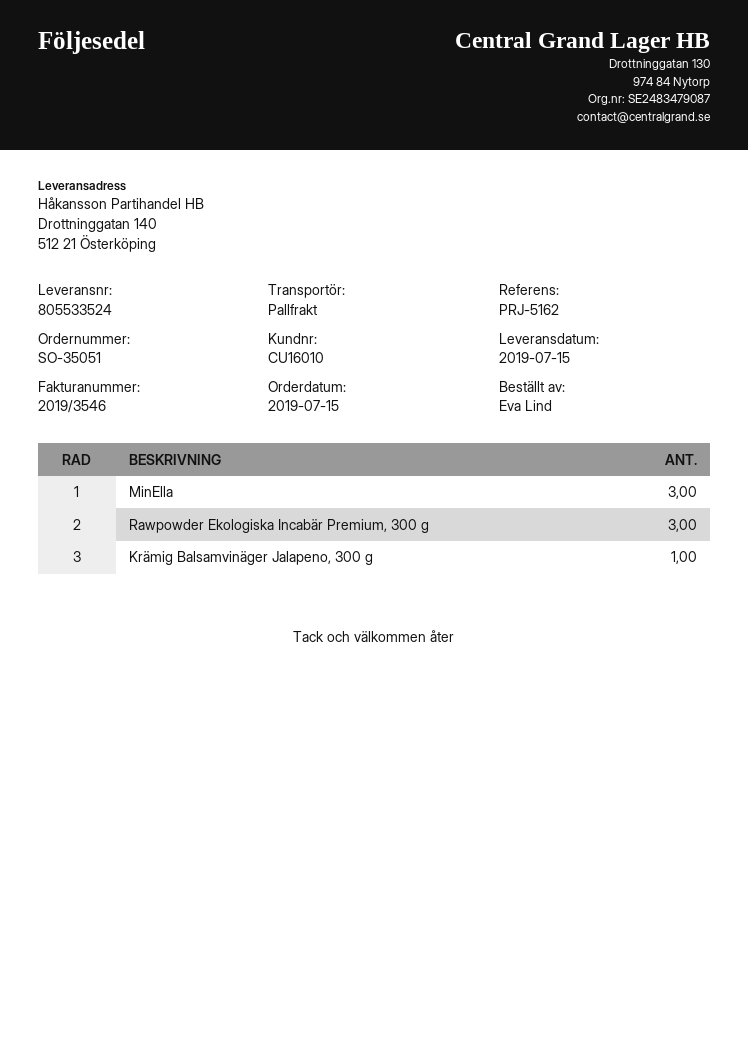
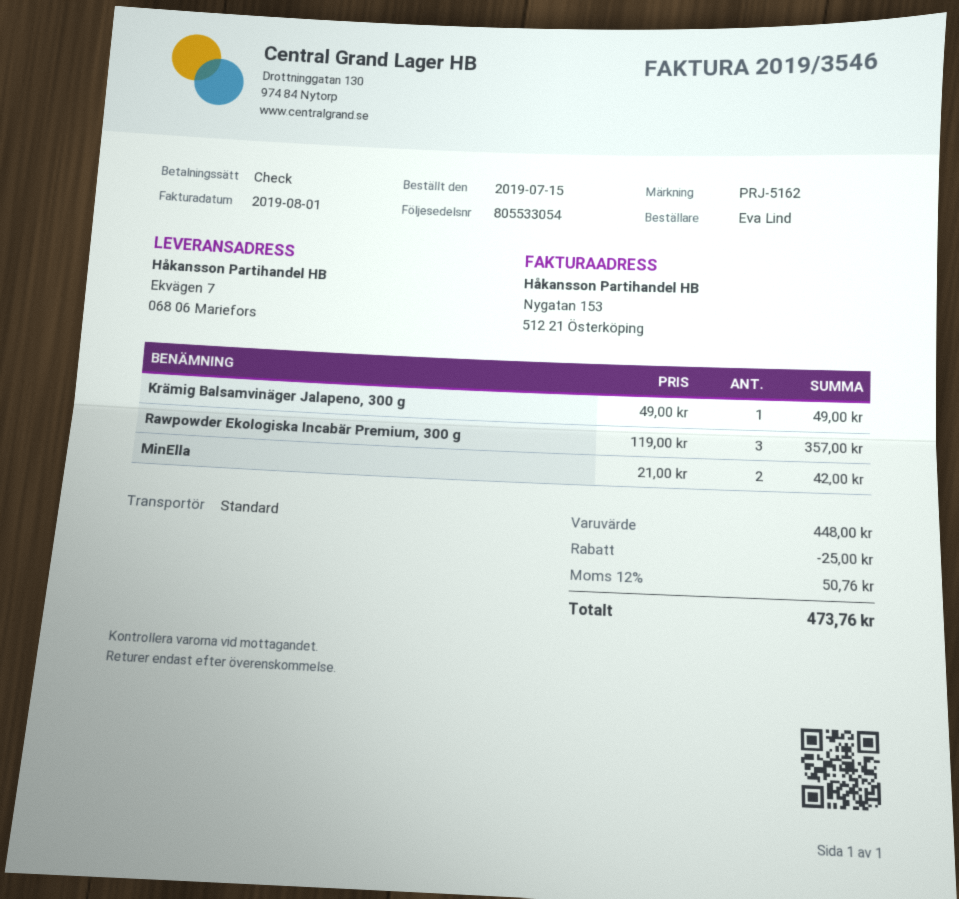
delivery note number: 805533524 -> 805533054
shipping method: pallet freight -> standard
ship to: Drottninggatan 140, 512 21 Österköping -> Ekvägen 7, 068 06 Mariefors
MinElla: 3 -> 2

